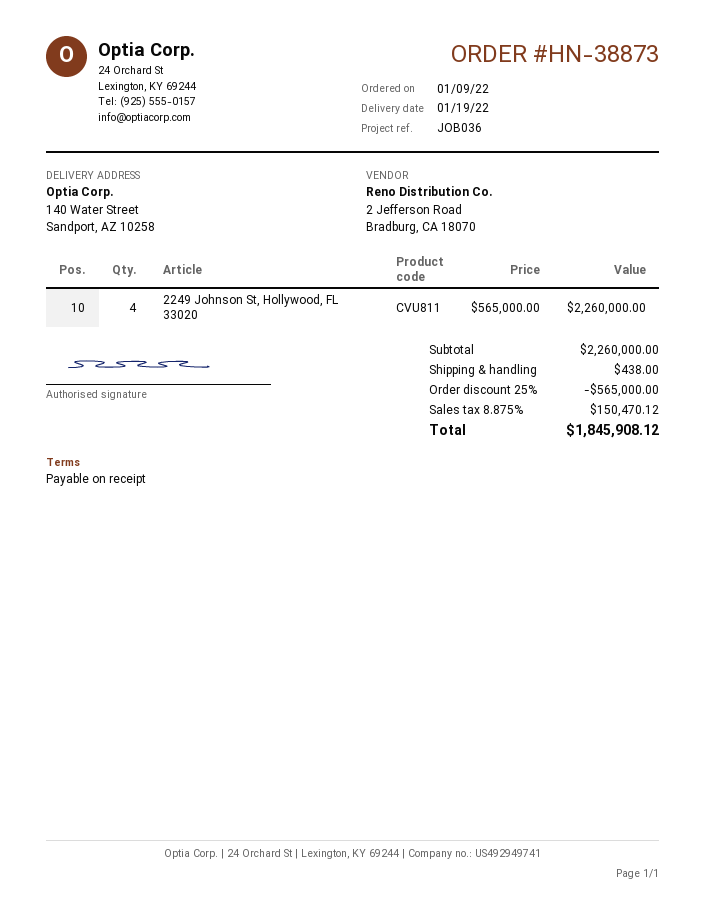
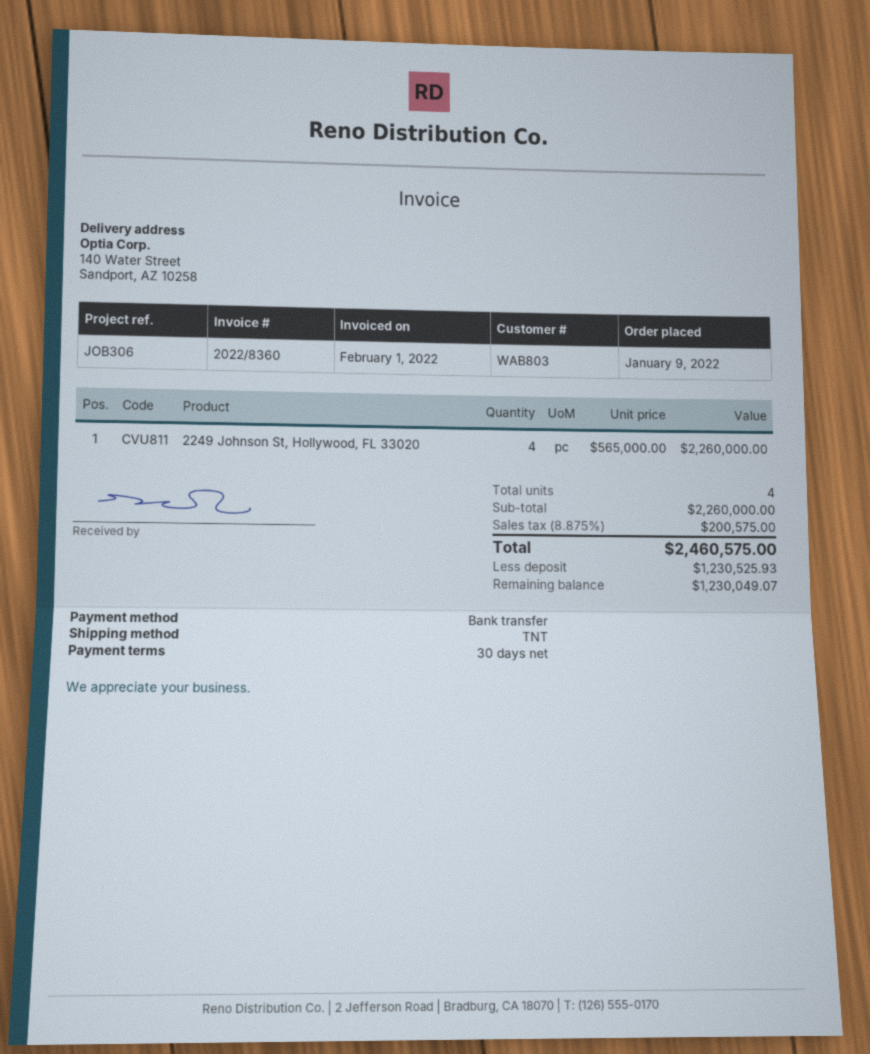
payment terms: on receipt -> 30 days
reference: JOB036 -> JOB306
discount: 25% = 565000.00 -> none
shipping: 438.00 -> none
tax: 8.875% = 150470.12 -> 8.875% = 200575.00
total: 1845908.12 -> 2460575.00

